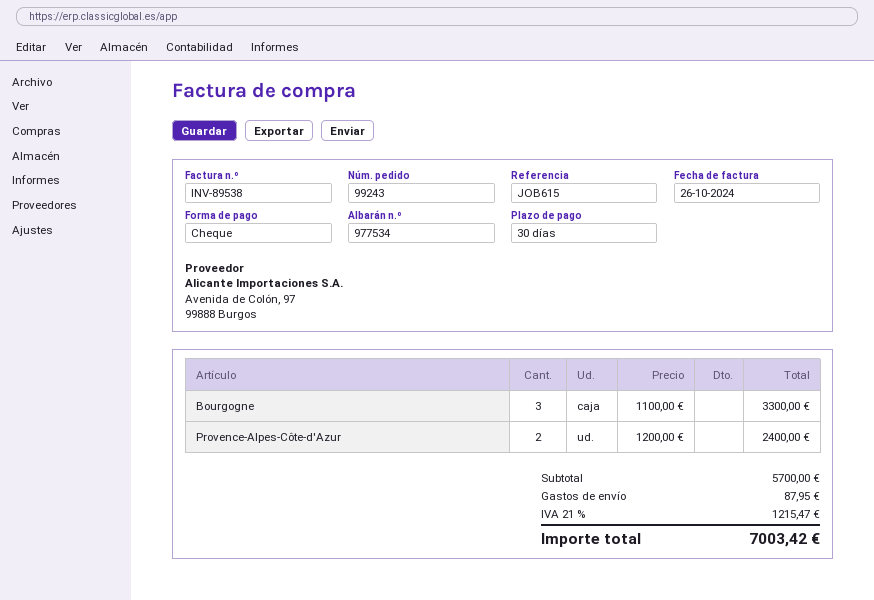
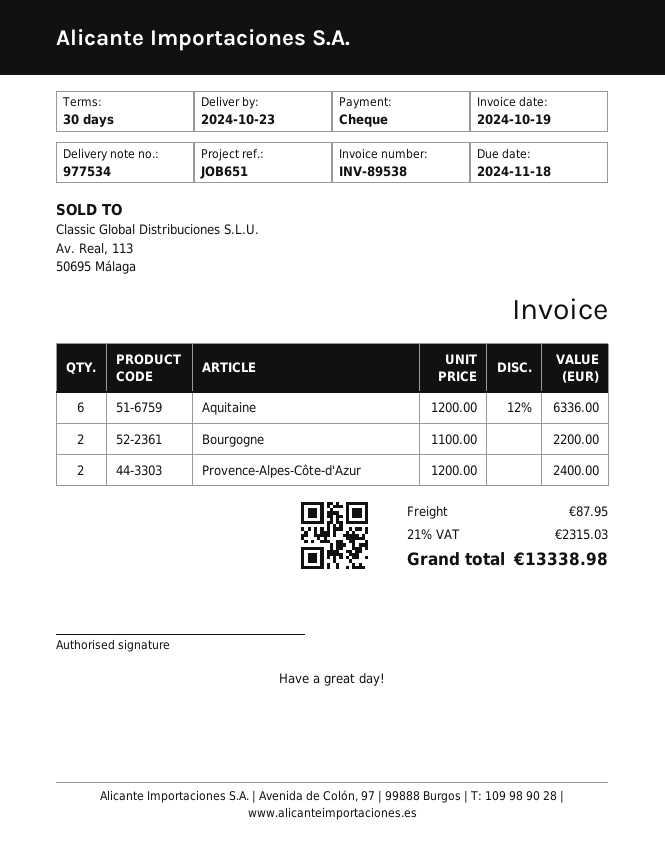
invoice date: 2024-10-26 -> 2024-10-19
reference: JOB615 -> JOB651
Bourgogne: 3 x 1100.00 = 3300.00 -> 2 x 1100.00 = 2200.00
Aquitaine: none -> 6 x 1200.00 - 12% = 6336.00
tax: 21% = 1215.47 -> 21% = 2315.03
total: 7003.42 -> 13338.98

